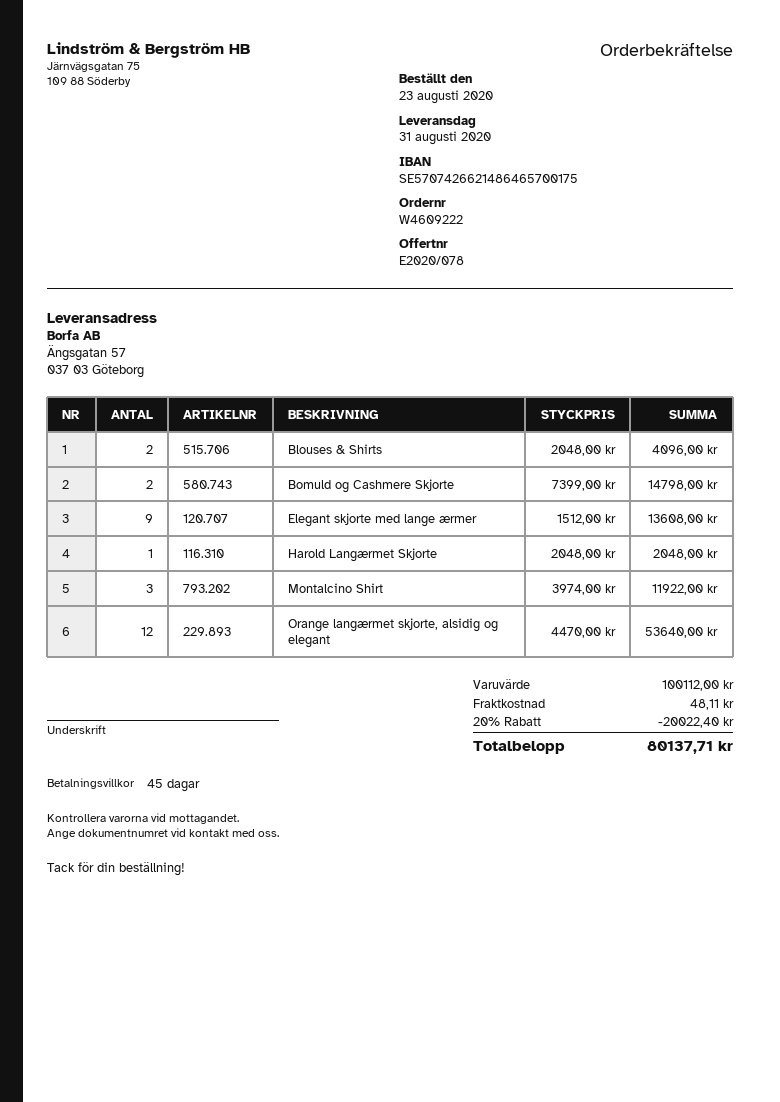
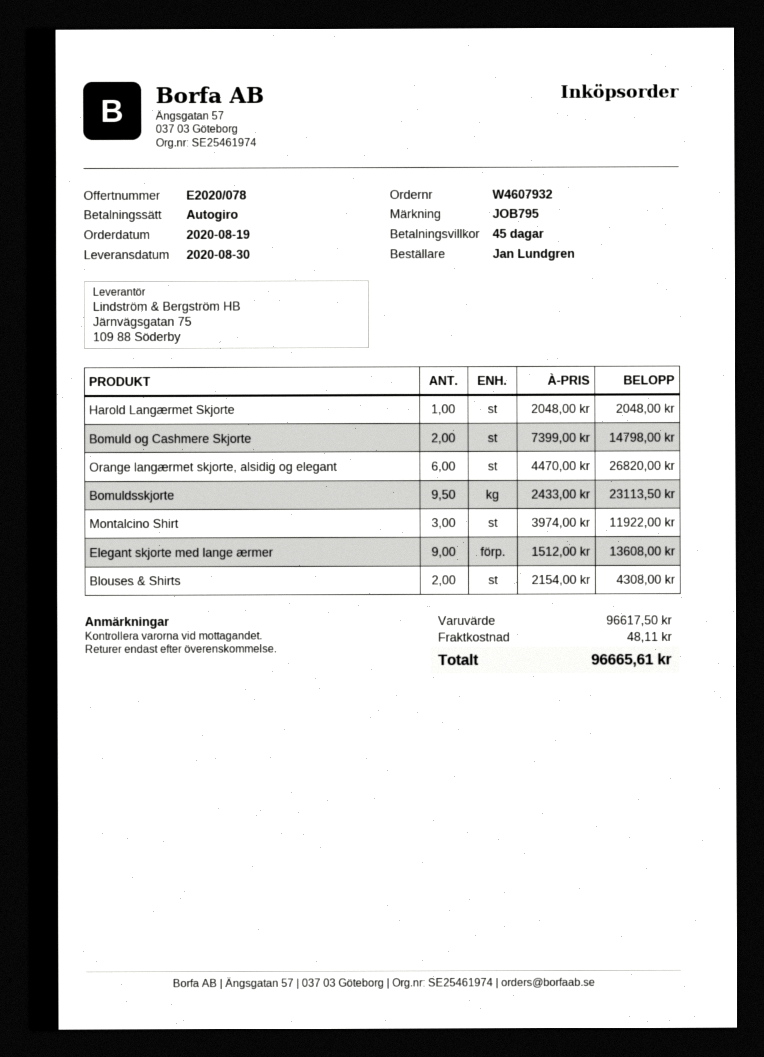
order number: W4609222 -> W4607932
order date: 2020-08-23 -> 2020-08-19
delivery date: 2020-08-31 -> 2020-08-30
Blouses & Shirts: 2 x 2048.00 = 4096.00 -> 2 x 2154.00 = 4308.00
Orange langærmet skjorte, alsidig og elegant: 12 x 4470.00 = 53640.00 -> 6 x 4470.00 = 26820.00
Bomuldsskjorte: none -> 9.5 x 2433.00 = 23113.50
subtotal: 100112.00 -> 96617.50
discount: 20% = 20022.40 -> none
total: 80137.71 -> 96665.61

